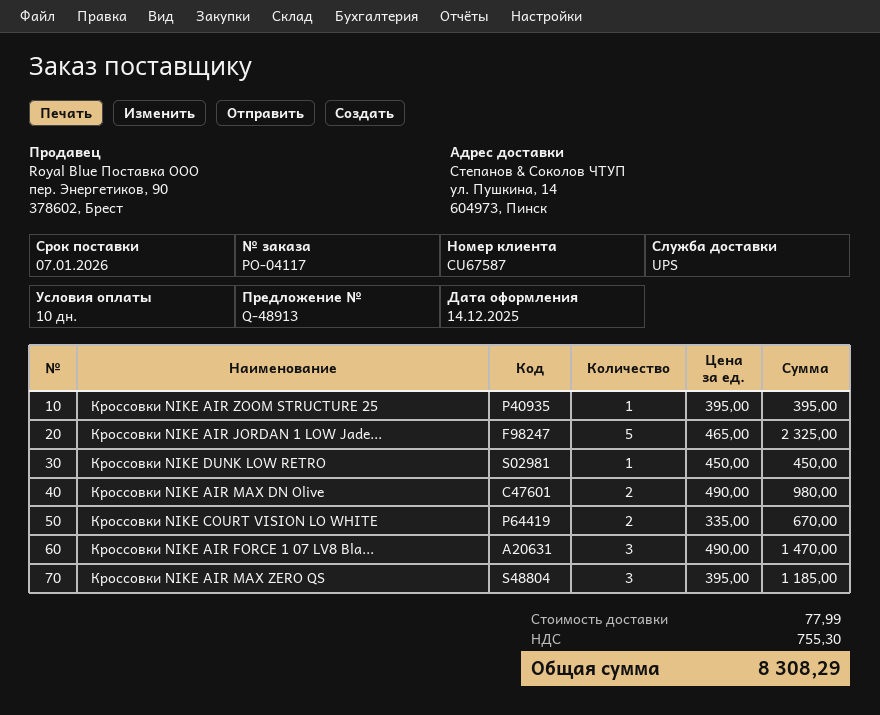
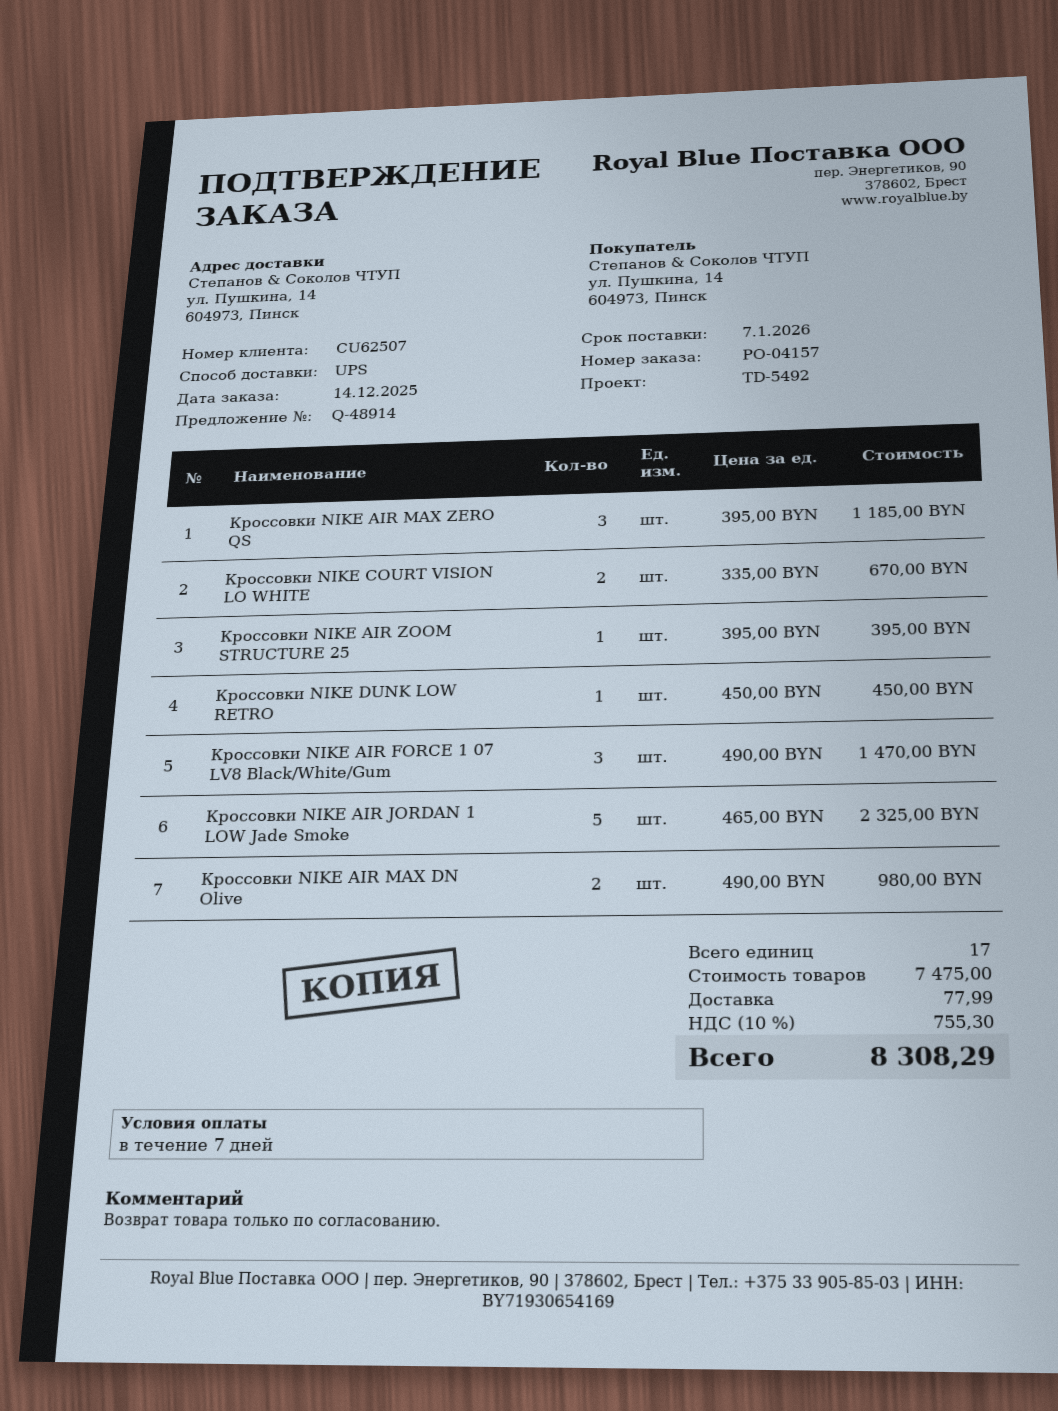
quote number: Q-48913 -> Q-48914
order number: PO-04117 -> PO-04157
payment terms: 10 days -> 7 days
customer number: CU67587 -> CU62507

